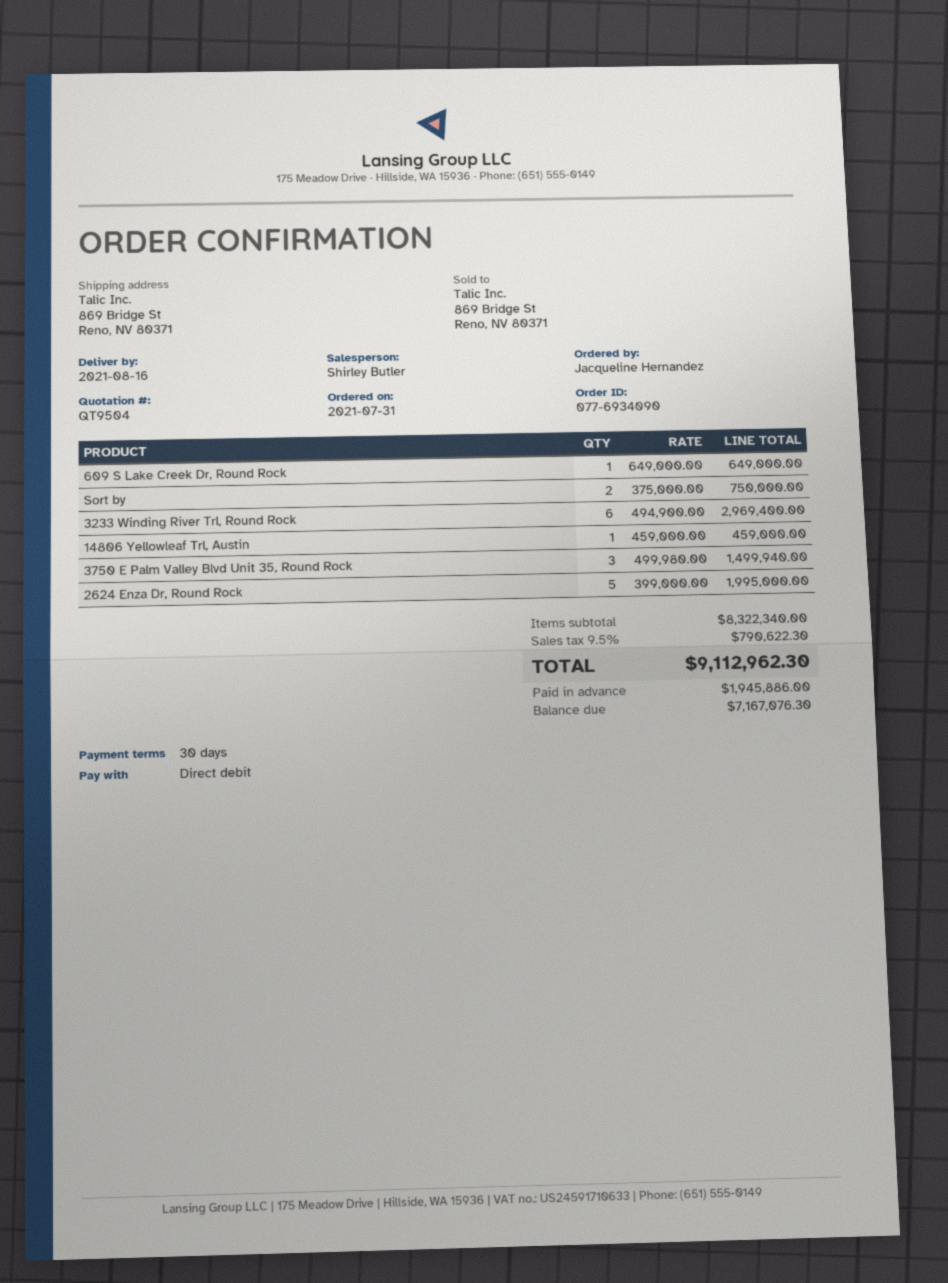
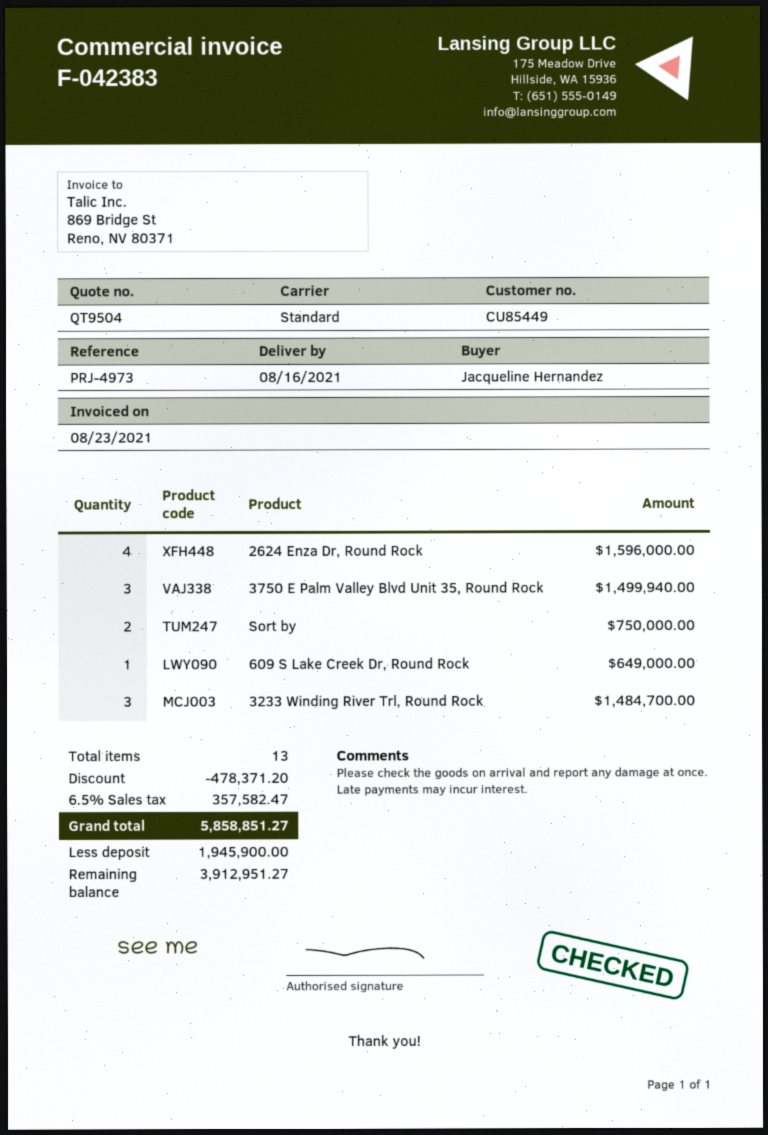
3233 Winding River Trl, Round Rock: 6 for 2969400.00 -> 3 for 1484700.00
14806 Yellowleaf Trl, Austin: 1 for 459000.00 -> none
2624 Enza Dr, Round Rock: 5 for 1995000.00 -> 4 for 1596000.00
discount: none -> 478371.20
tax: 9.5% = 790622.30 -> 6.5% = 357582.47
total: 9112962.30 -> 5858851.27
deposit: 1945886.00 -> 1945900.00
balance: 7167076.30 -> 3912951.27

